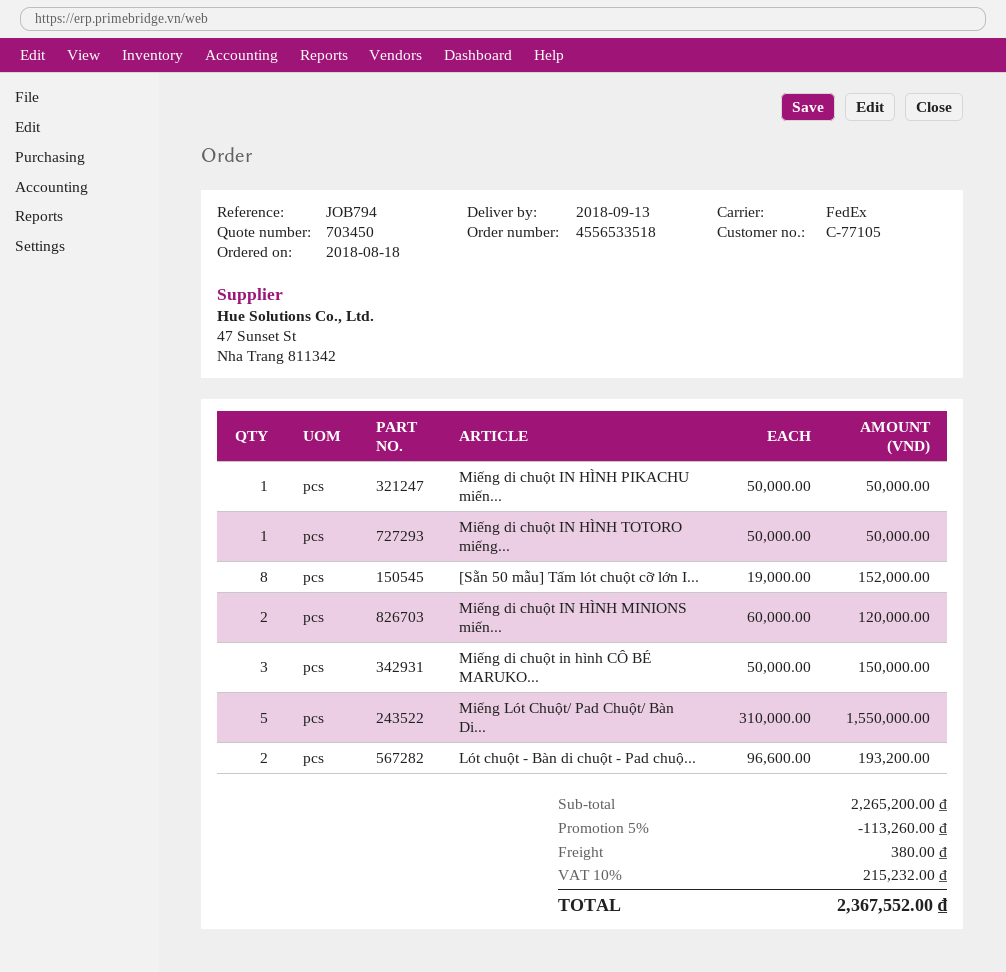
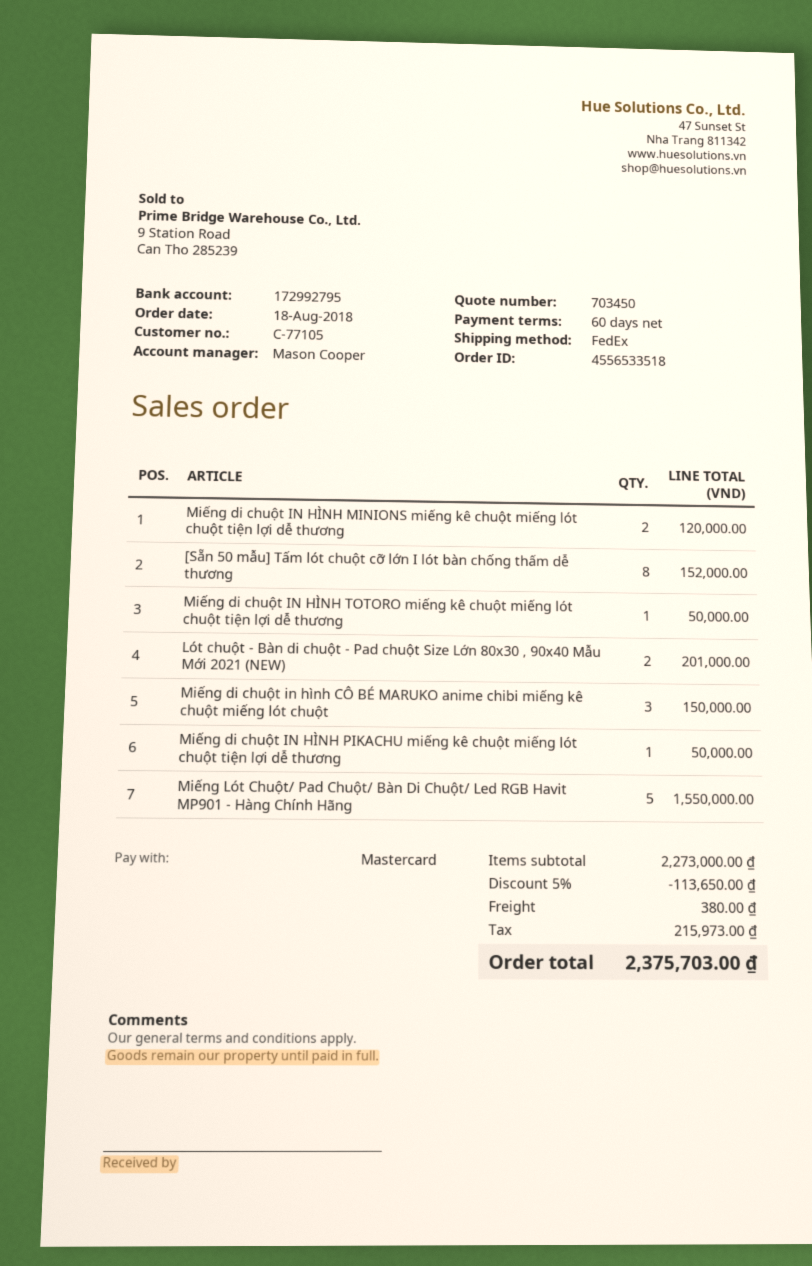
Lót chuột - Bàn di chuột - Pad chuộ...: 2 for 193200.00 -> 2 for 201000.00
subtotal: 2265200.00 -> 2273000.00
discount: 5% = 113260.00 -> 5% = 113650.00
tax: 215232.00 -> 215973.00
total: 2367552.00 -> 2375703.00

